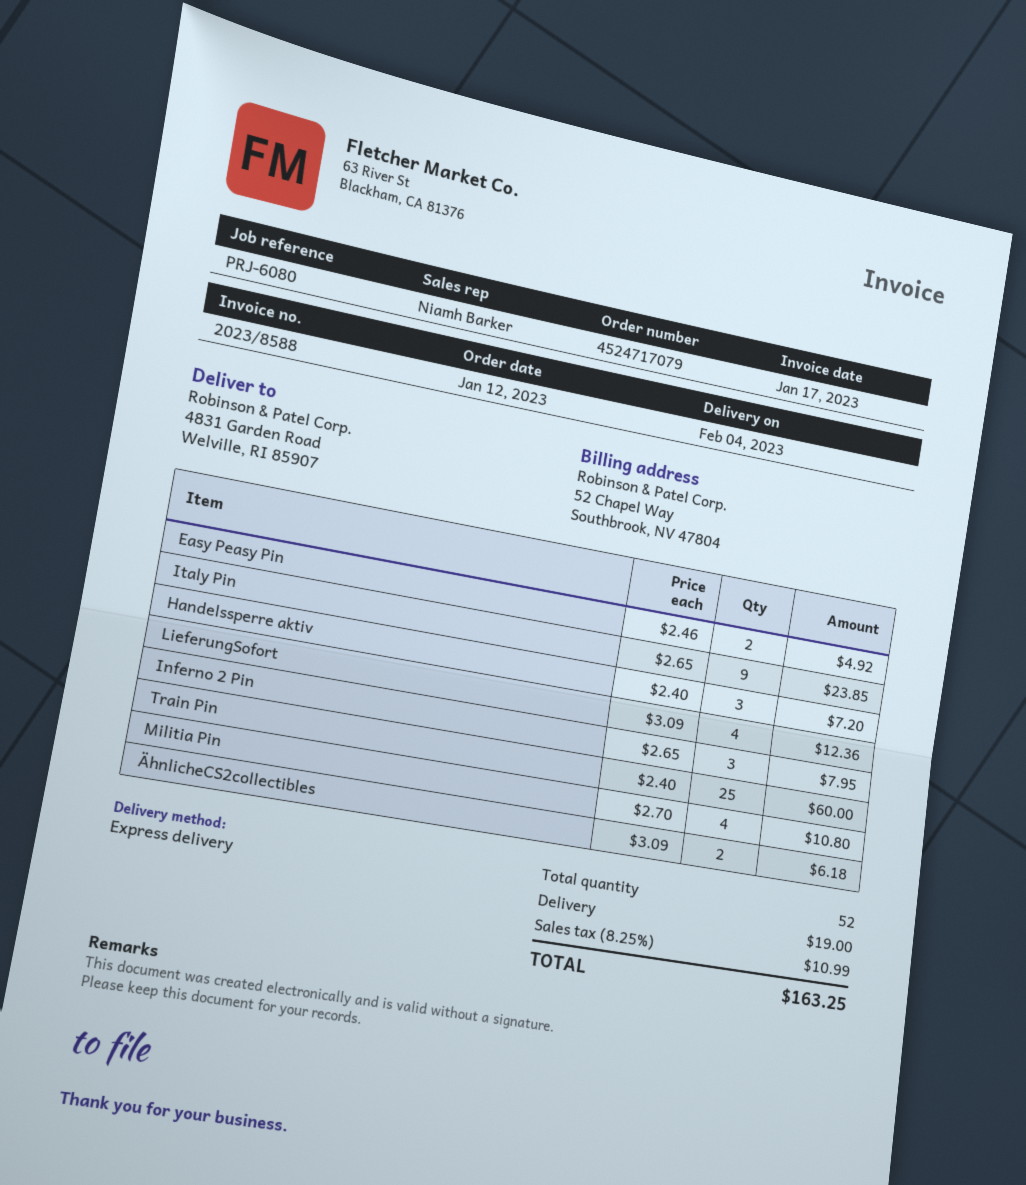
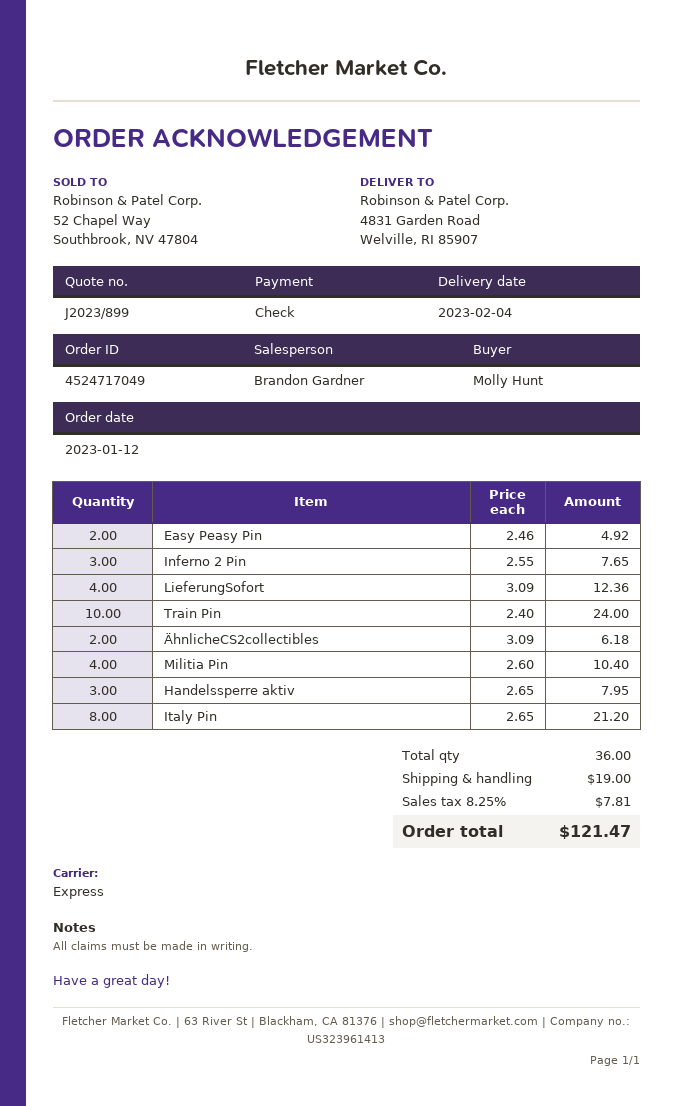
order number: 4524717079 -> 4524717049
sales rep: Niamh Barker -> Brandon Gardner
Italy Pin: 9 x 2.65 = 23.85 -> 8 x 2.65 = 21.20
Handelssperre aktiv: 3 x 2.40 = 7.20 -> 3 x 2.65 = 7.95
Inferno 2 Pin: 3 x 2.65 = 7.95 -> 3 x 2.55 = 7.65
Train Pin: 25 x 2.40 = 60.00 -> 10 x 2.40 = 24.00
Militia Pin: 4 x 2.70 = 10.80 -> 4 x 2.60 = 10.40
total quantity: 52 -> 36
tax: 8.25% = 10.99 -> 8.25% = 7.81
total: 163.25 -> 121.47

